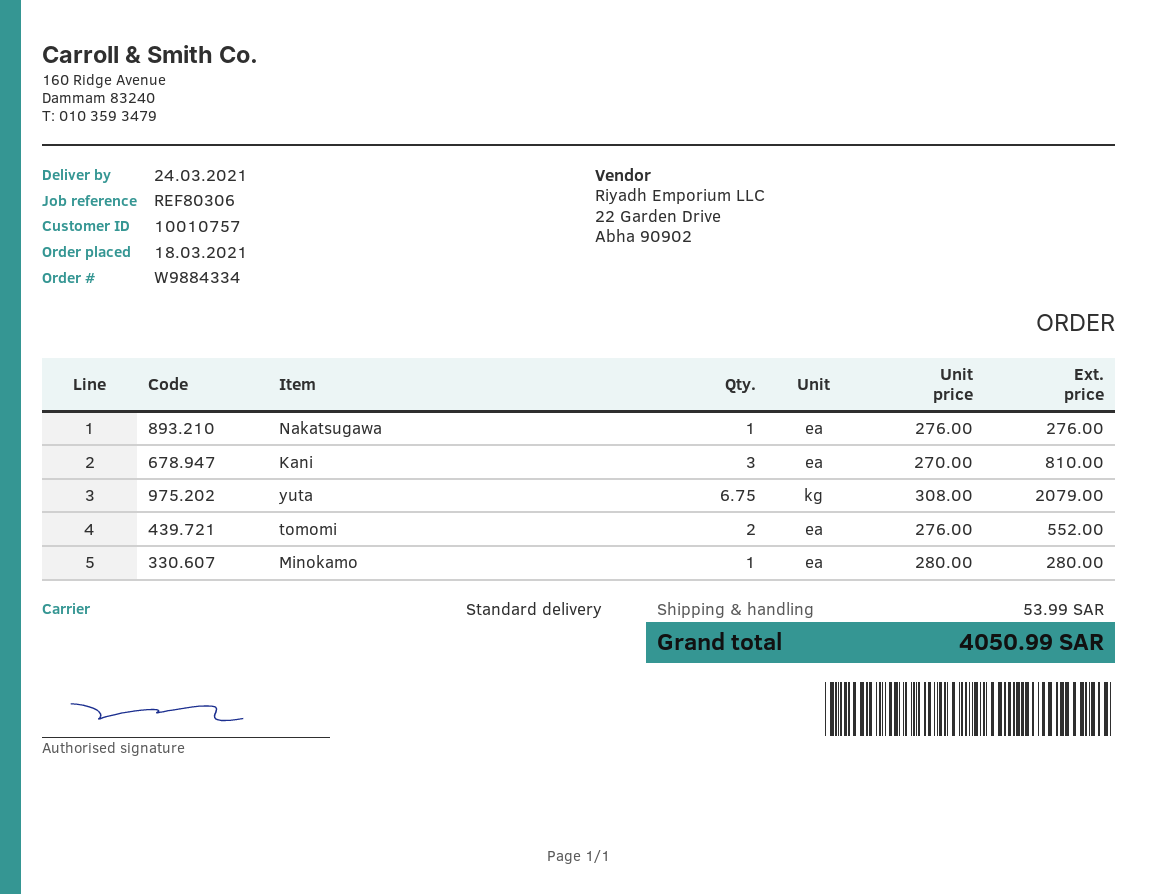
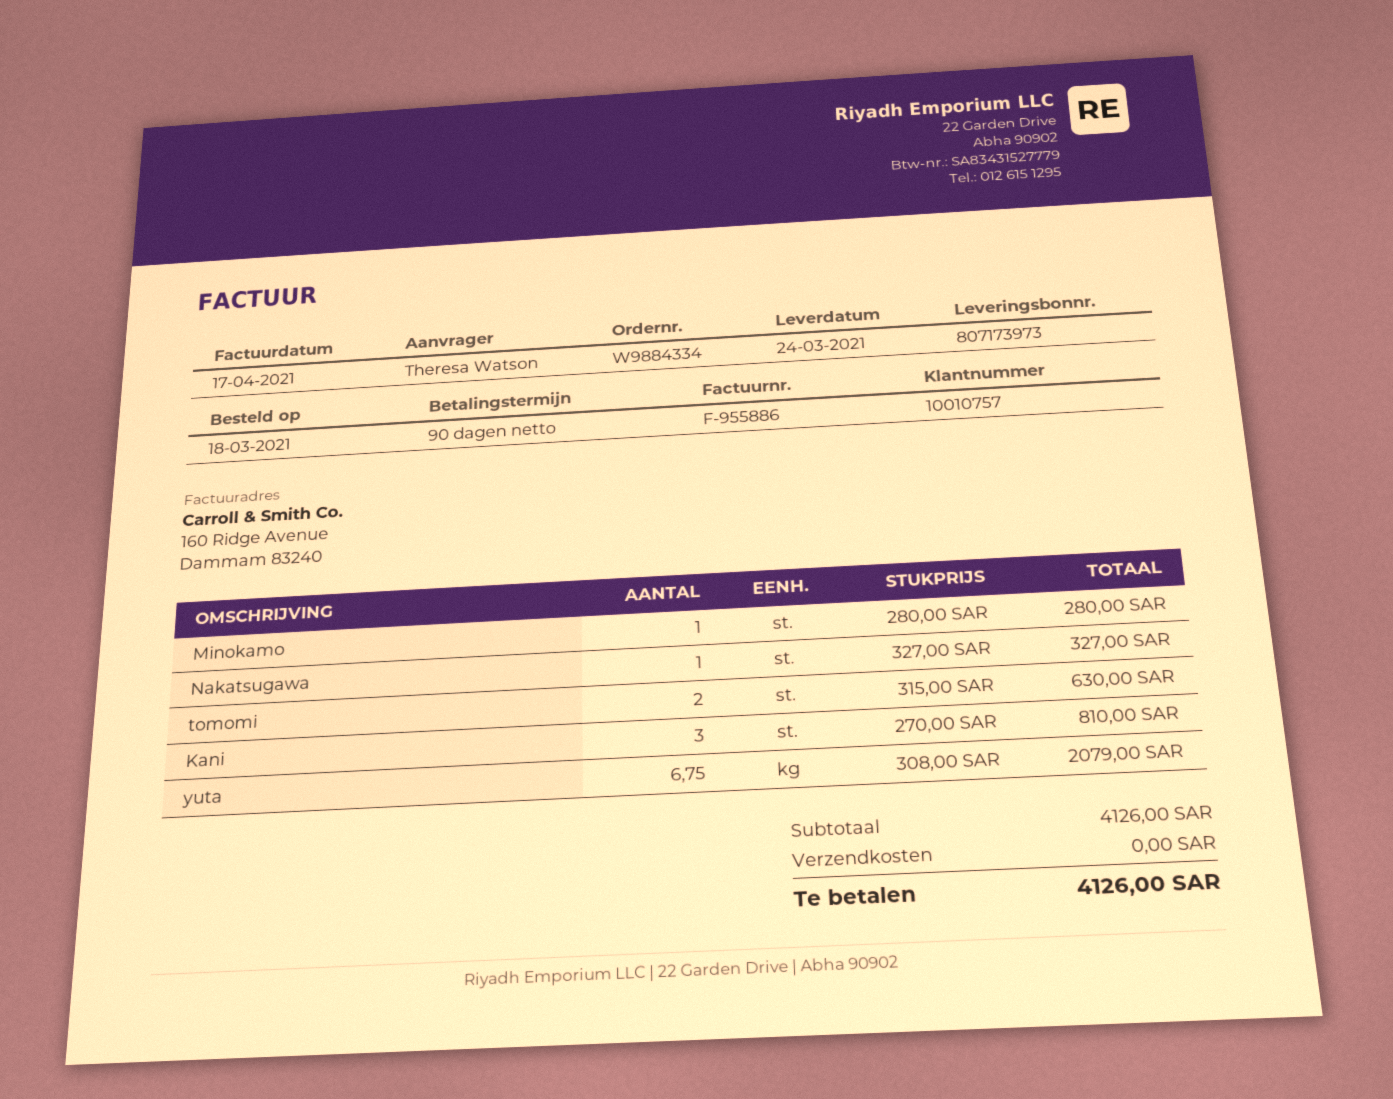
Nakatsugawa: 1 x 276.00 = 276.00 -> 1 x 327.00 = 327.00
tomomi: 2 x 276.00 = 552.00 -> 2 x 315.00 = 630.00
shipping: 53.99 -> 0.00
total: 4050.99 -> 4126.00

